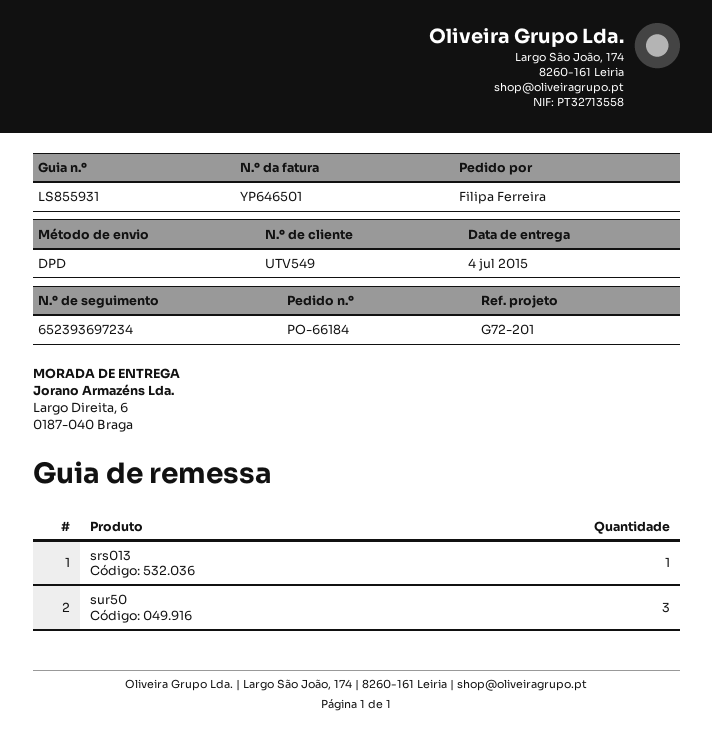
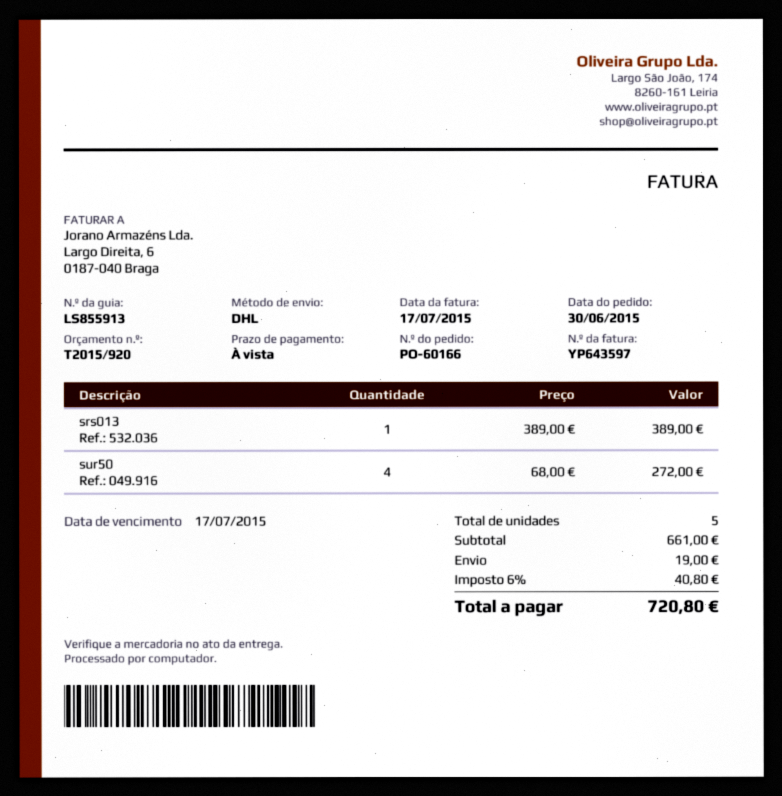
order number: PO-66184 -> PO-60166
delivery note number: LS855931 -> LS855913
invoice number: YP646501 -> YP643597
shipping method: DPD -> DHL
sur50: 3 -> 4

